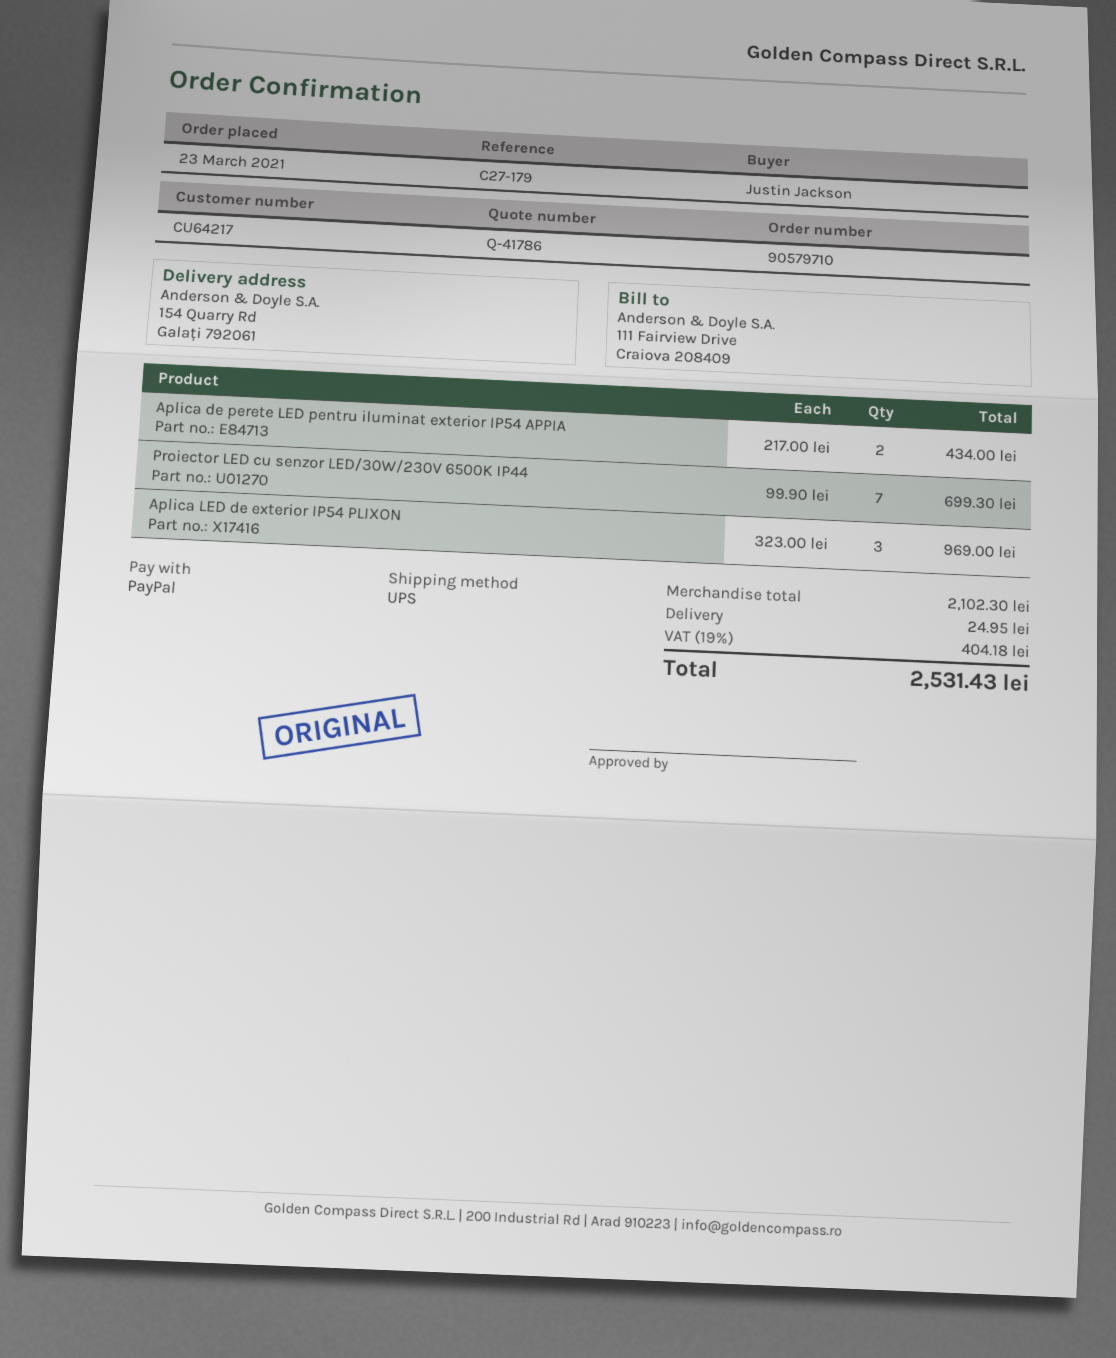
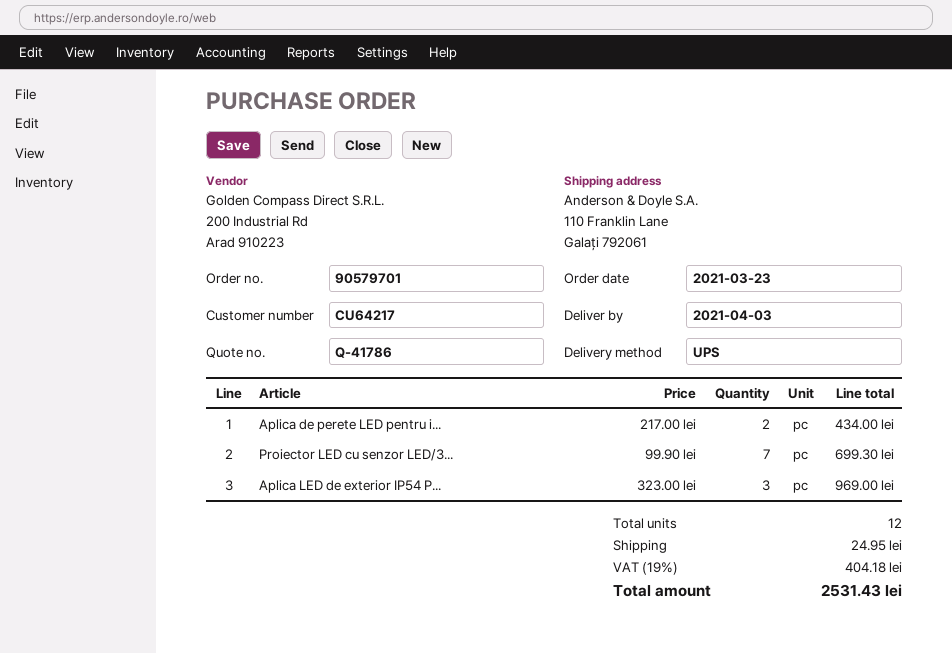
order number: 90579710 -> 90579701
ship to: 154 Quarry Rd, Galați 792061 -> 110 Franklin Lane, Galați 792061

